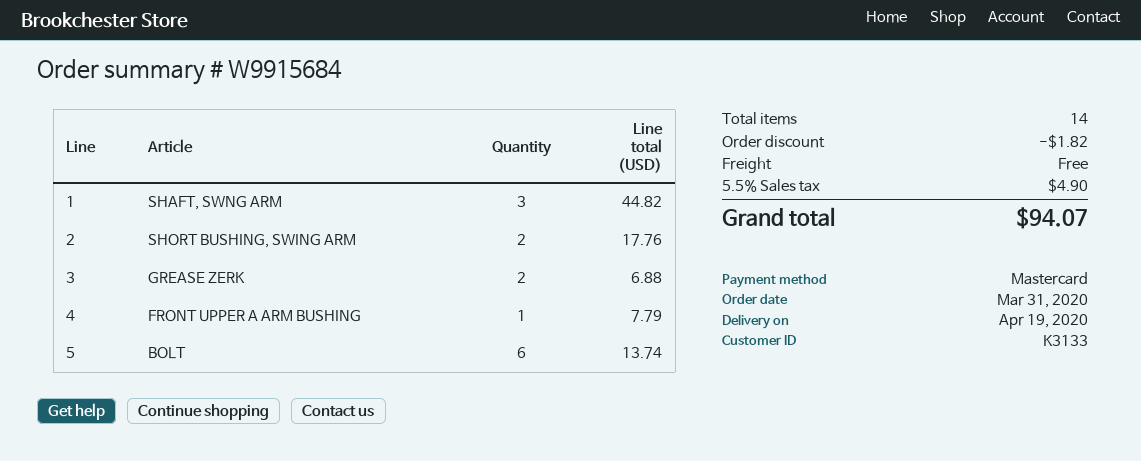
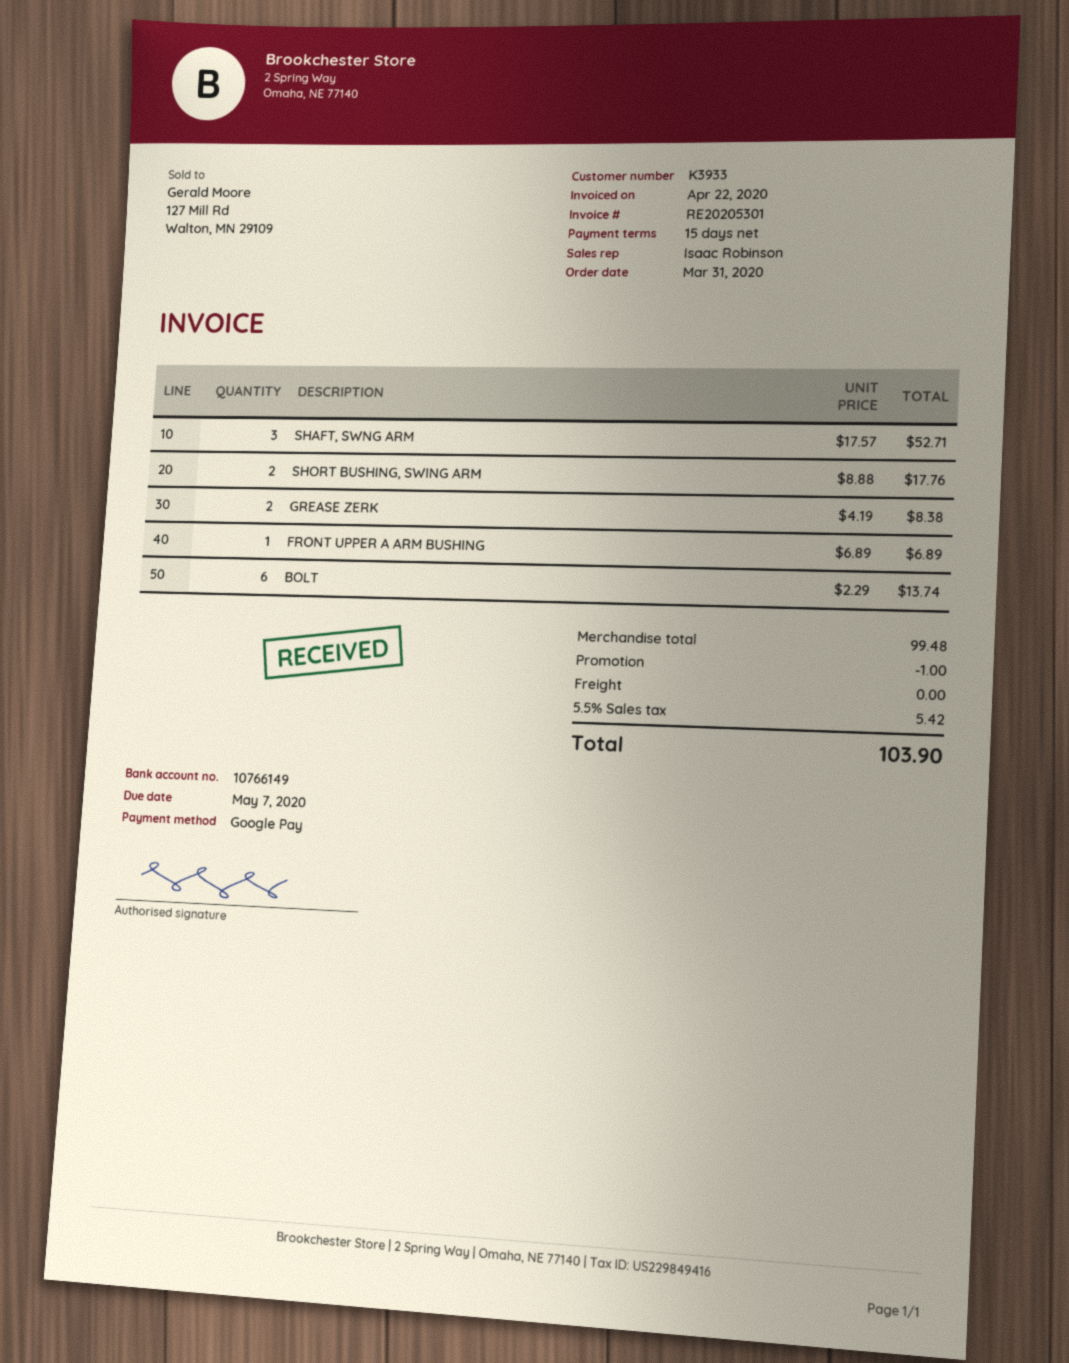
customer number: K3133 -> K3933
payment method: Mastercard -> Google Pay
SHAFT, SWNG ARM: 3 for 44.82 -> 3 for 52.71
GREASE ZERK: 2 for 6.88 -> 2 for 8.38
FRONT UPPER A ARM BUSHING: 1 for 7.79 -> 1 for 6.89
discount: 1.82 -> 1.00
tax: 5.5% = 4.90 -> 5.5% = 5.42
total: 94.07 -> 103.90

